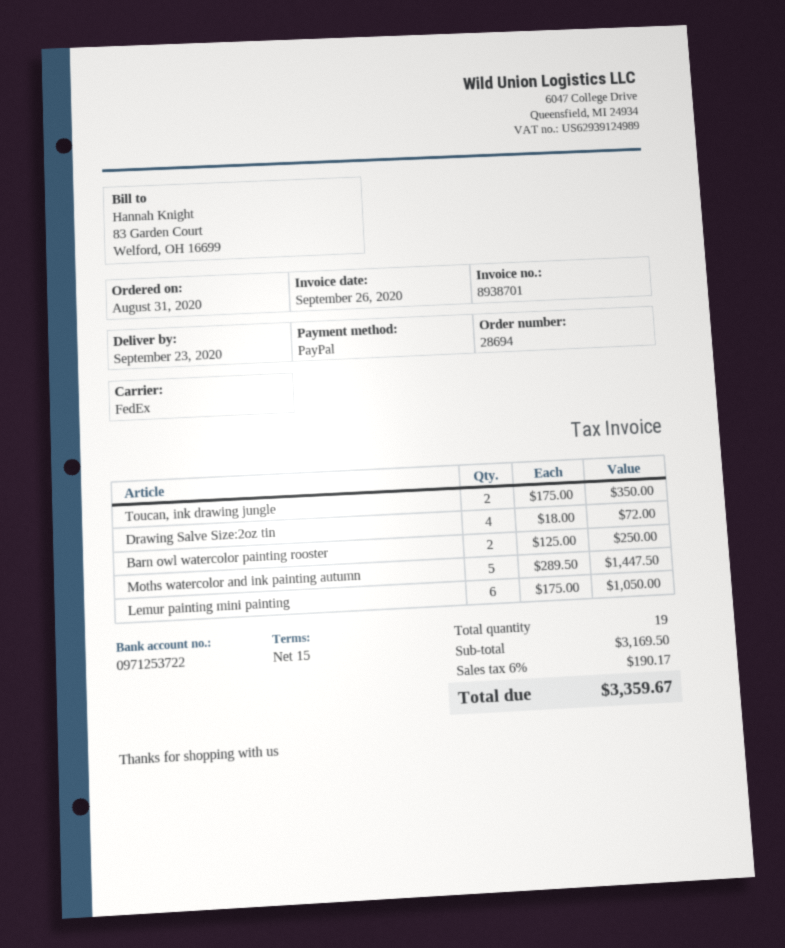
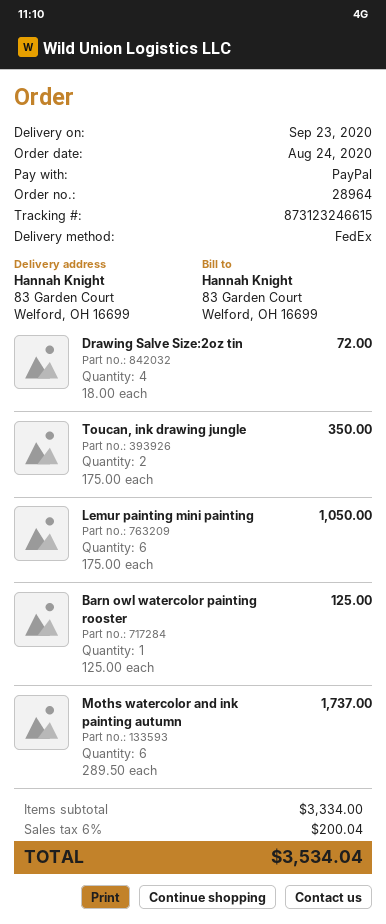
order number: 28694 -> 28964
order date: 2020-08-31 -> 2020-08-24
Barn owl watercolor painting rooster: 2 x 125.00 = 250.00 -> 1 x 125.00 = 125.00
Moths watercolor and ink painting autumn: 5 x 289.50 = 1447.50 -> 6 x 289.50 = 1737.00
subtotal: 3169.50 -> 3334.00
tax: 6% = 190.17 -> 6% = 200.04
total: 3359.67 -> 3534.04

